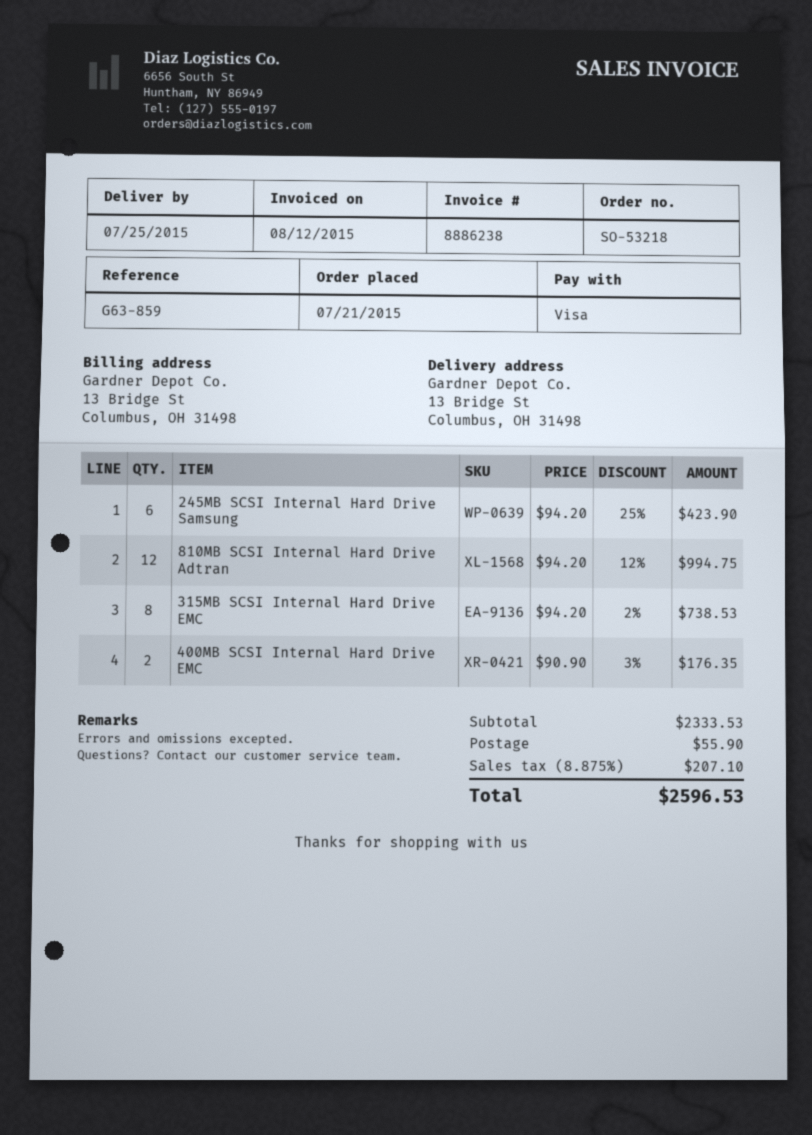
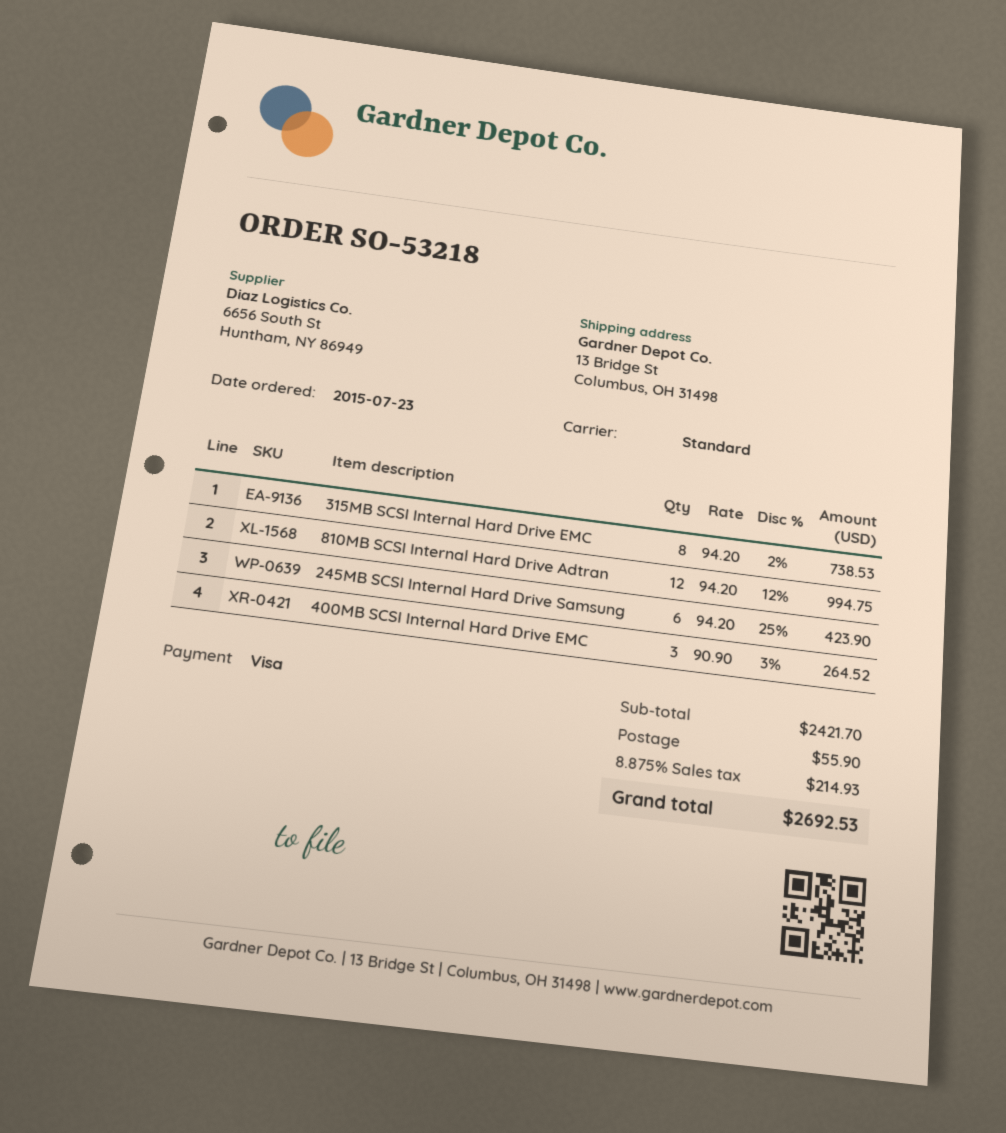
order date: 2015-07-21 -> 2015-07-23
400MB SCSI Internal Hard Drive EMC: 2 x 90.90 - 3% = 176.35 -> 3 x 90.90 - 3% = 264.52
subtotal: 2333.53 -> 2421.70
tax: 8.875% = 207.10 -> 8.875% = 214.93
total: 2596.53 -> 2692.53

